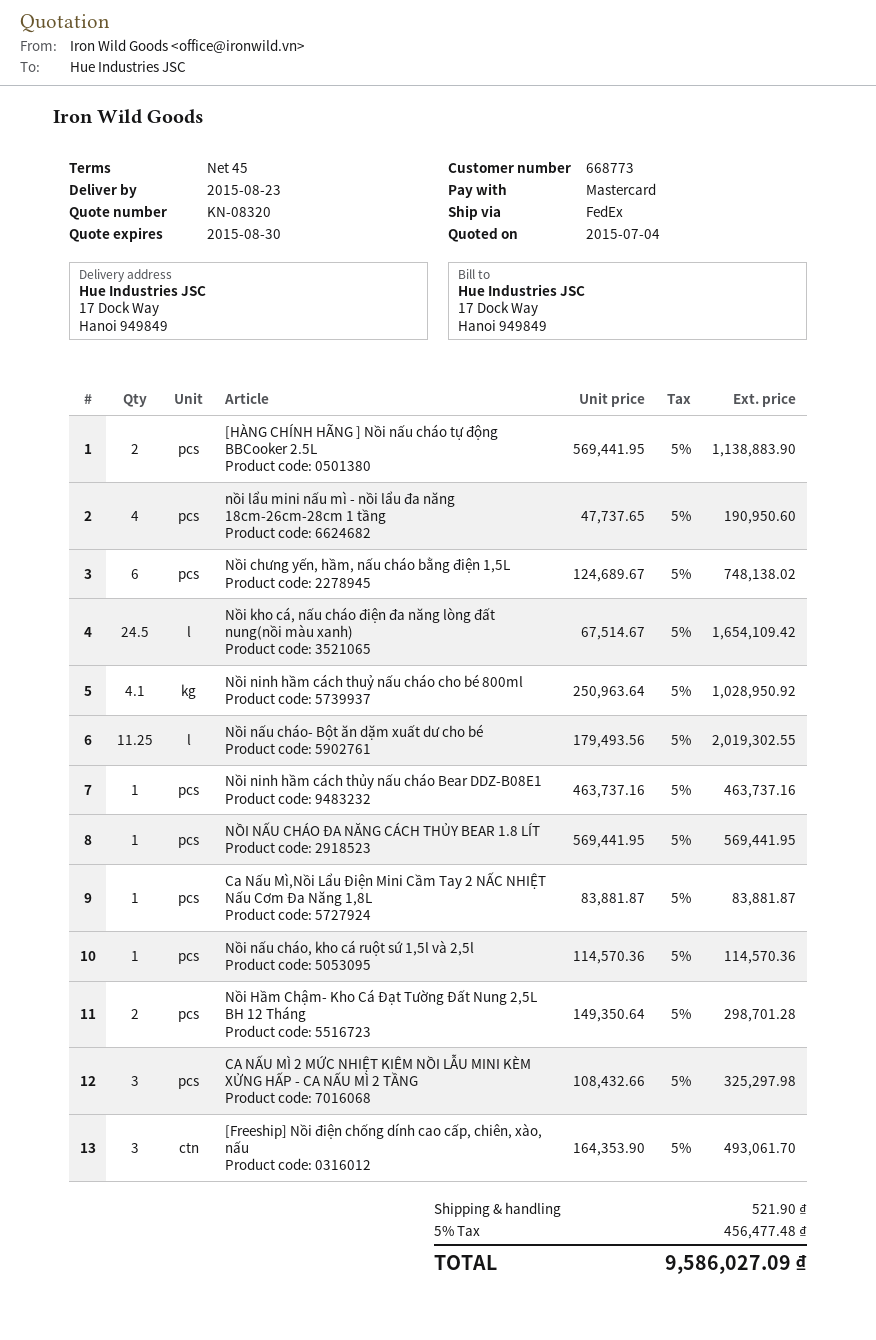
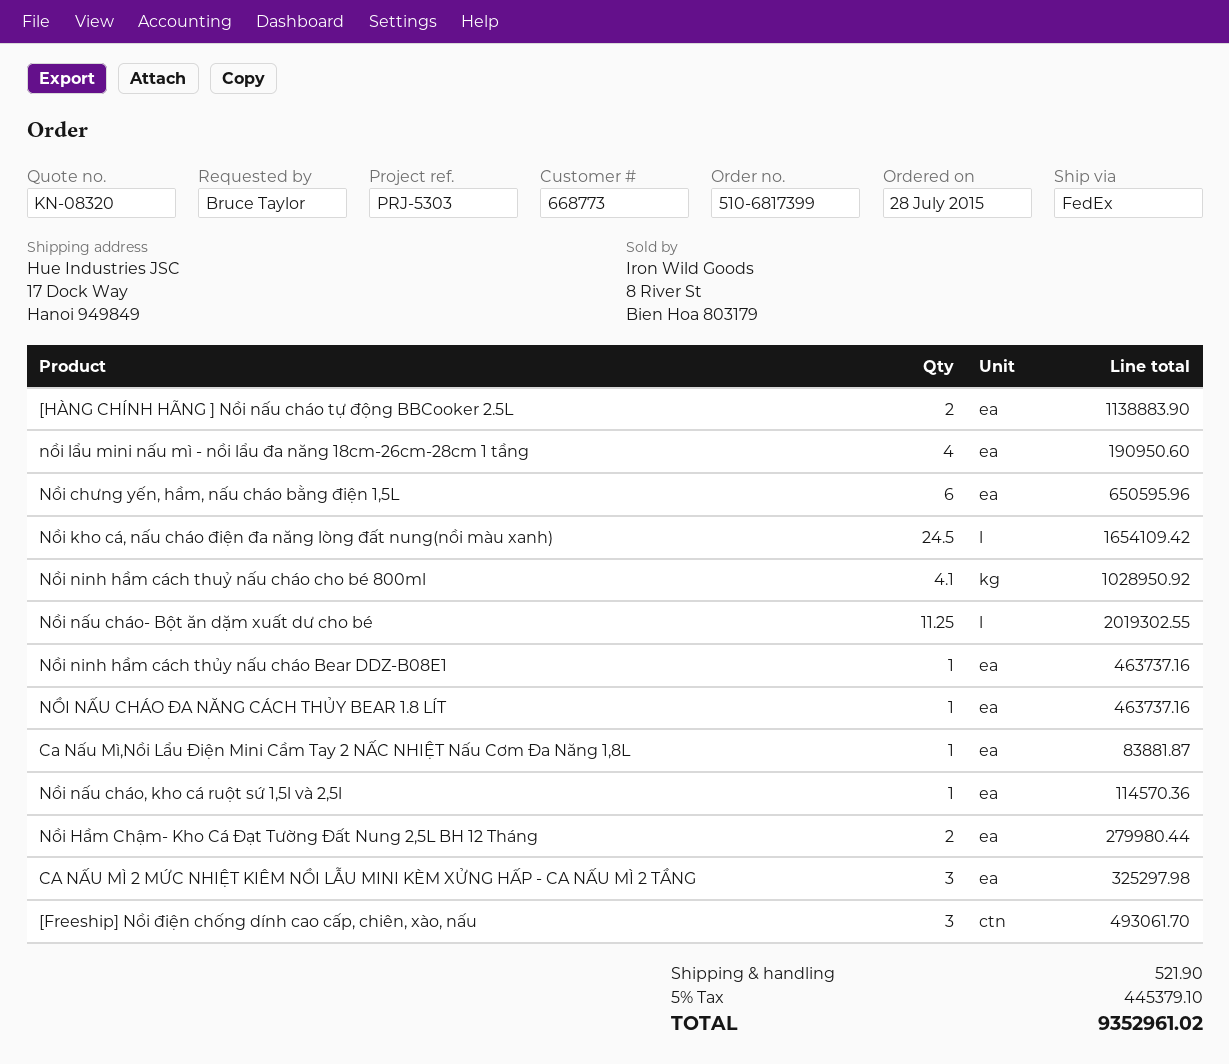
Nồi chưng yến, hầm, nấu cháo bằng điện 1,5L: 6 for 748138.02 -> 6 for 650595.96
NỒI NẤU CHÁO ĐA NĂNG CÁCH THỦY BEAR 1.8 LÍT: 1 for 569441.95 -> 1 for 463737.16
Nồi Hầm Chậm- Kho Cá Đạt Tường Đất Nung 2,5L BH 12 Tháng: 2 for 298701.28 -> 2 for 279980.44
tax: 5% = 456477.48 -> 5% = 445379.10
total: 9586027.09 -> 9352961.02

